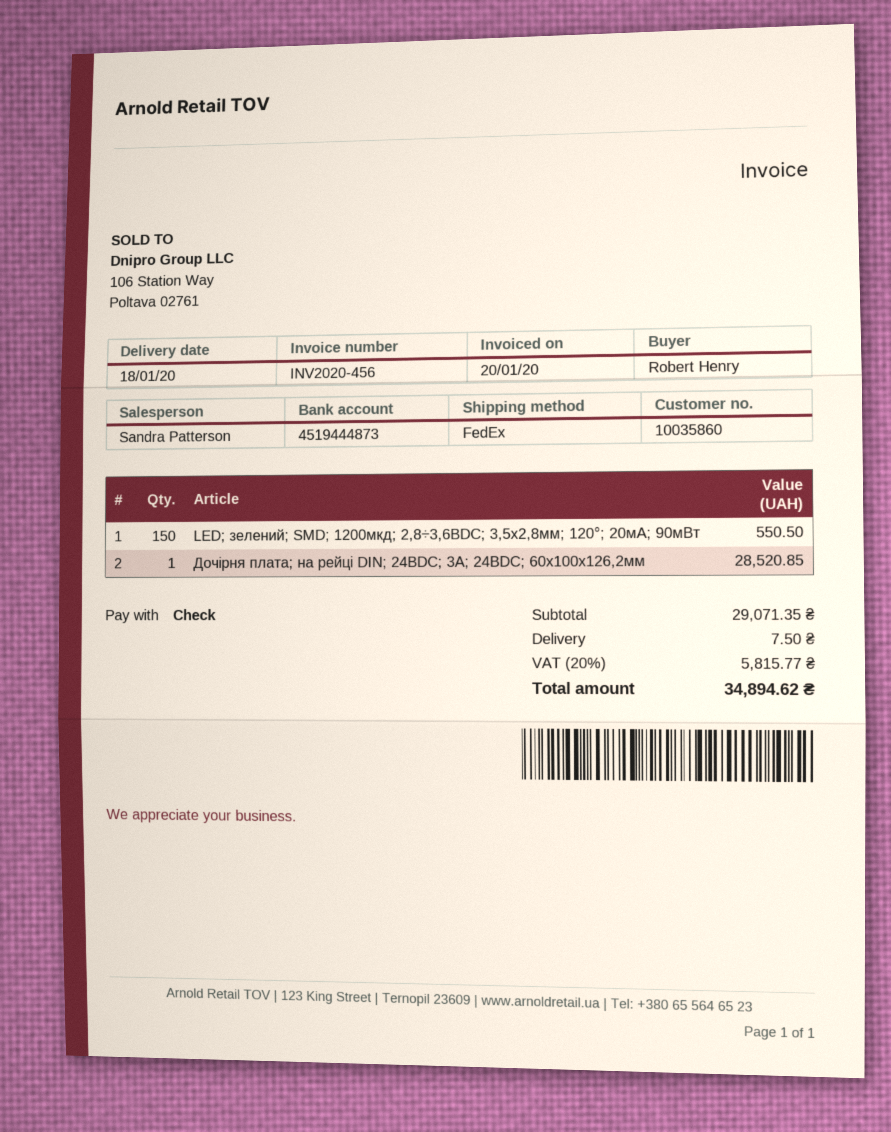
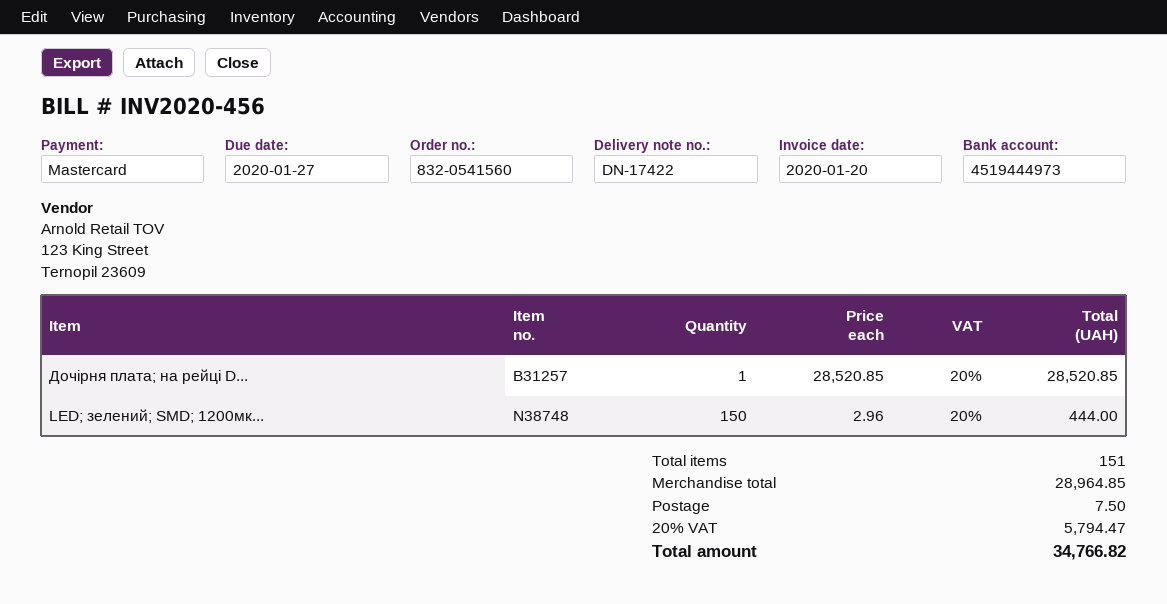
payment method: cheque -> Mastercard
bank account: 4519444873 -> 4519444973
LED; зелений; SMD; 1200мкд; 2,8÷3,6ВDC; 3,5x2,8мм; 120°; 20мА; 90мВт: 150 for 550.50 -> 150 for 444.00
subtotal: 29071.35 -> 28964.85
tax: 20% = 5815.77 -> 20% = 5794.47
total: 34894.62 -> 34766.82

